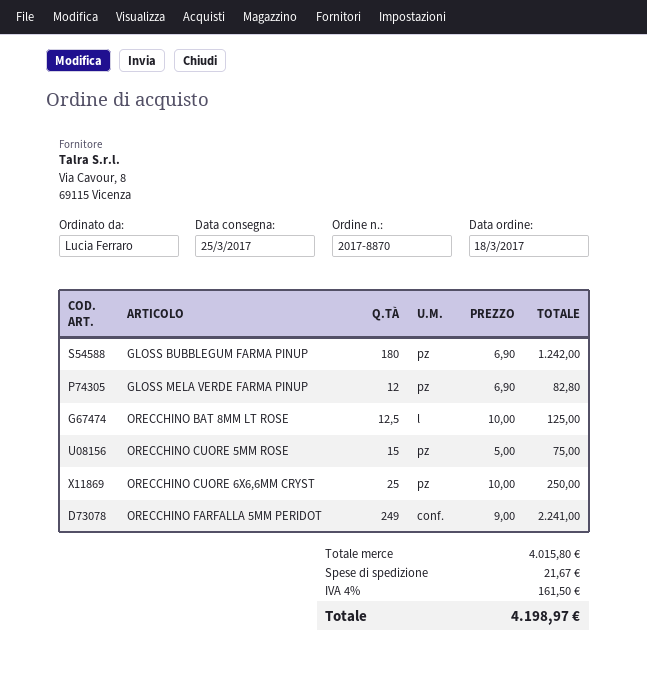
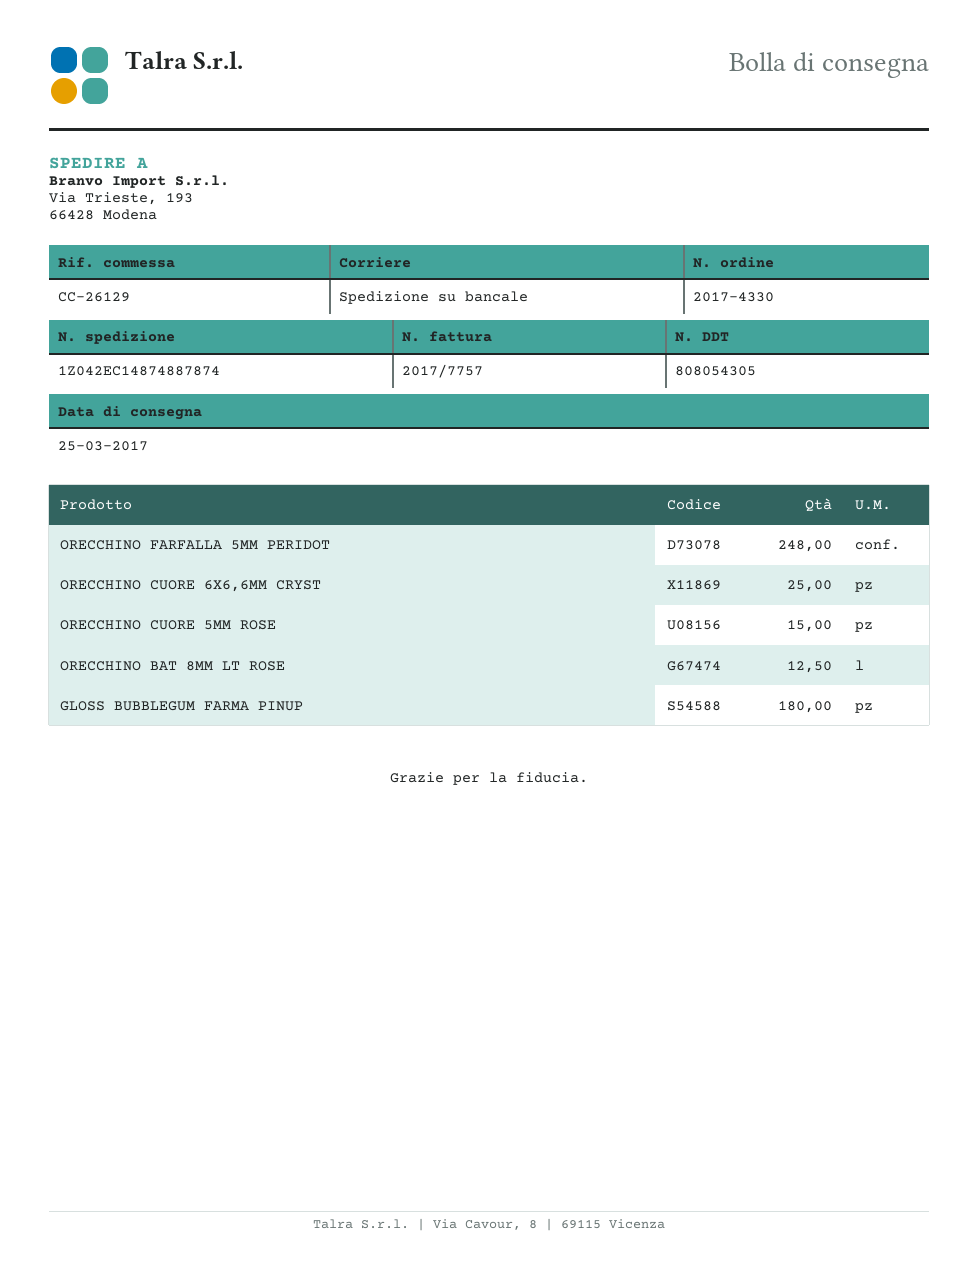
order number: 2017-8870 -> 2017-4330
GLOSS MELA VERDE FARMA PINUP: 12 -> none
ORECCHINO FARFALLA 5MM PERIDOT: 249 -> 248

